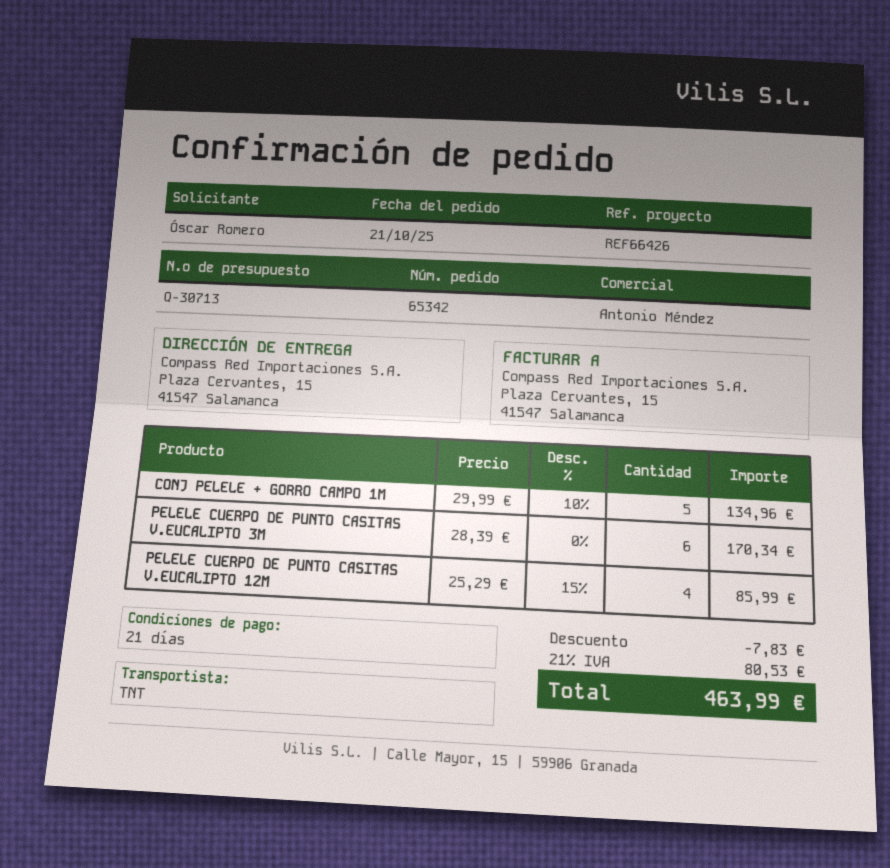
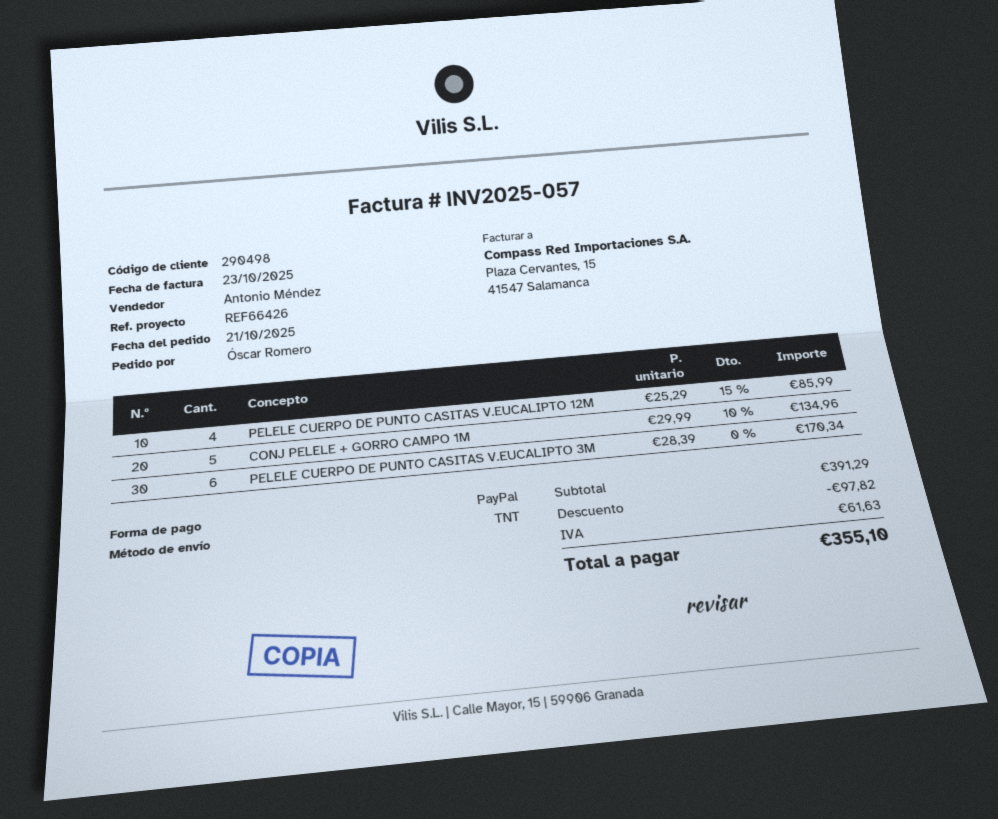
discount: 7.83 -> 97.82
tax: 80.53 -> 61.63
total: 463.99 -> 355.10

